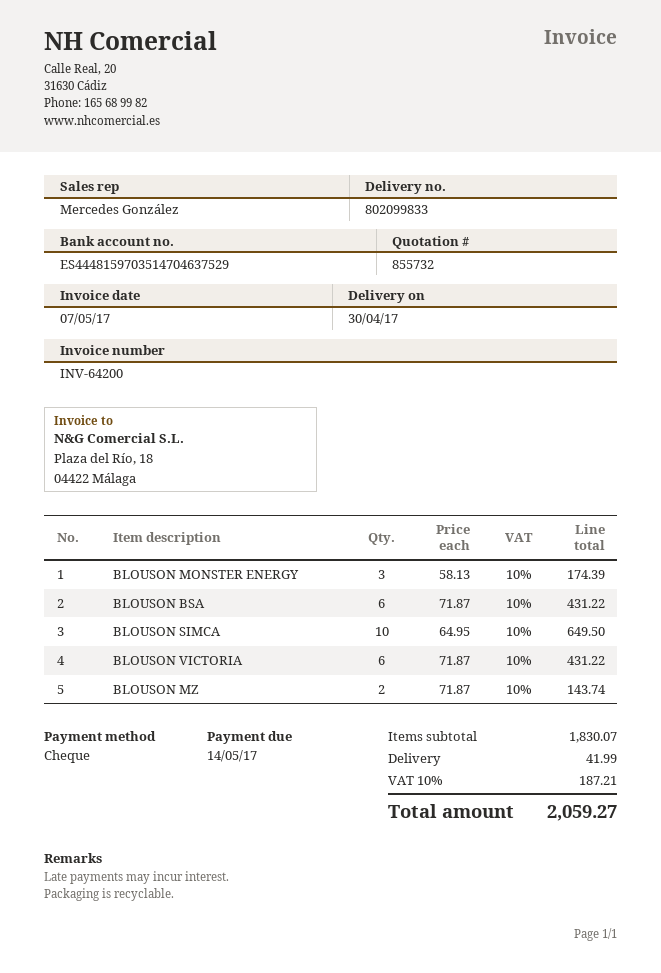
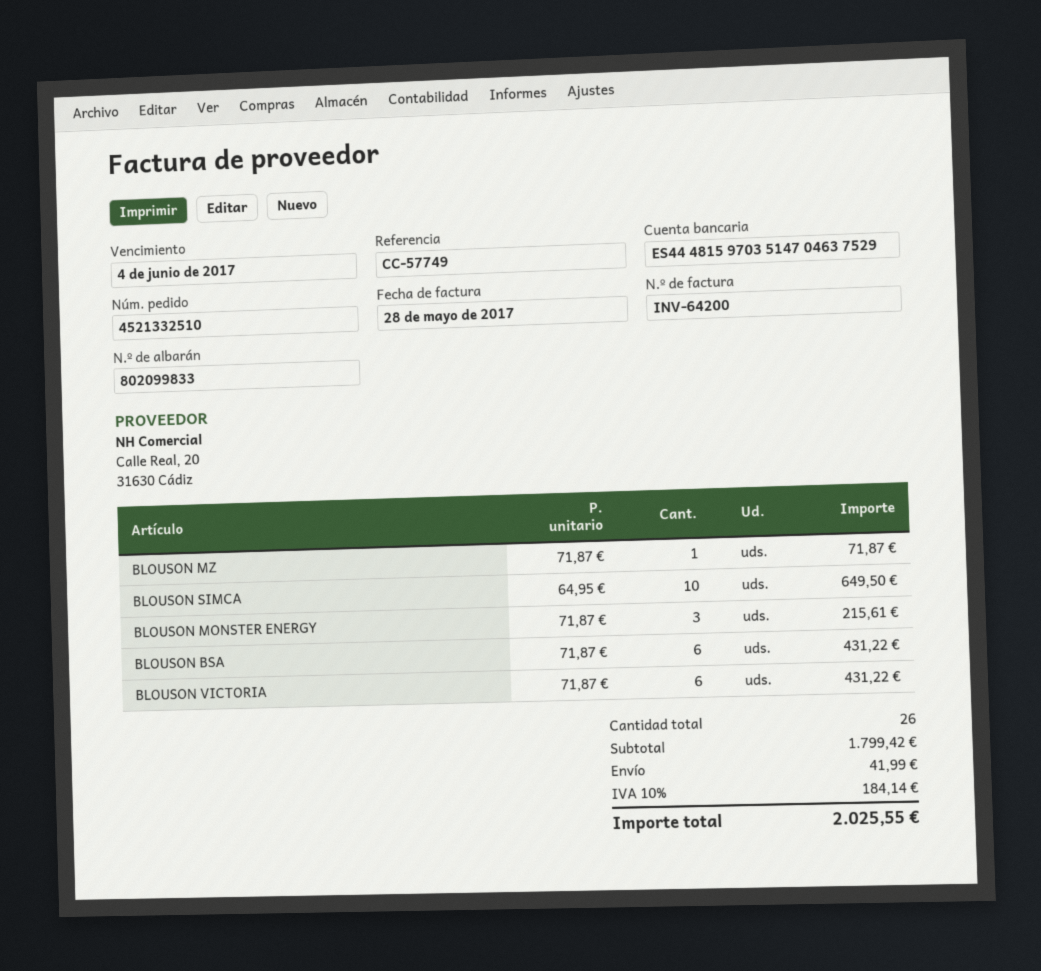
invoice date: 2017-05-07 -> 2017-05-28
due date: 2017-05-14 -> 2017-06-04
BLOUSON MONSTER ENERGY: 3 x 58.13 = 174.39 -> 3 x 71.87 = 215.61
BLOUSON MZ: 2 x 71.87 = 143.74 -> 1 x 71.87 = 71.87
subtotal: 1830.07 -> 1799.42
tax: 10% = 187.21 -> 10% = 184.14
total: 2059.27 -> 2025.55

